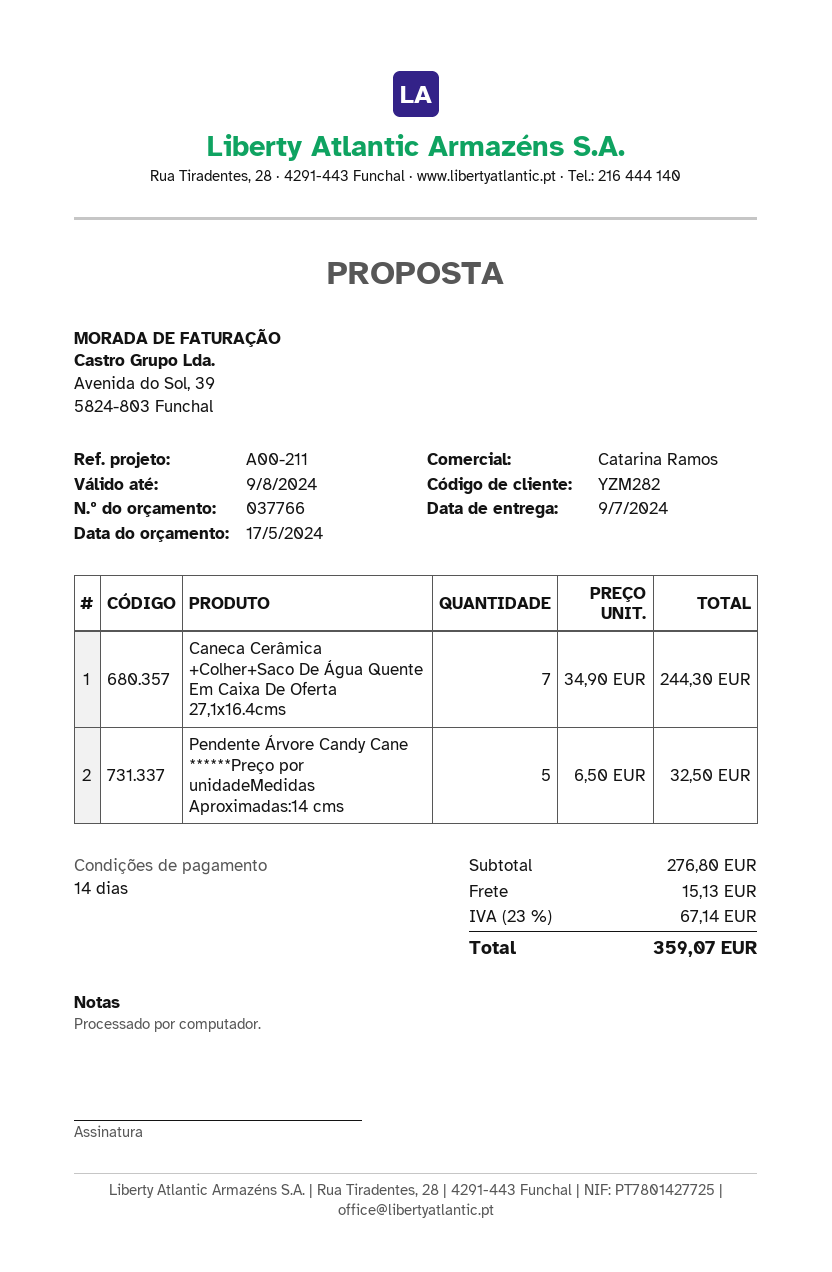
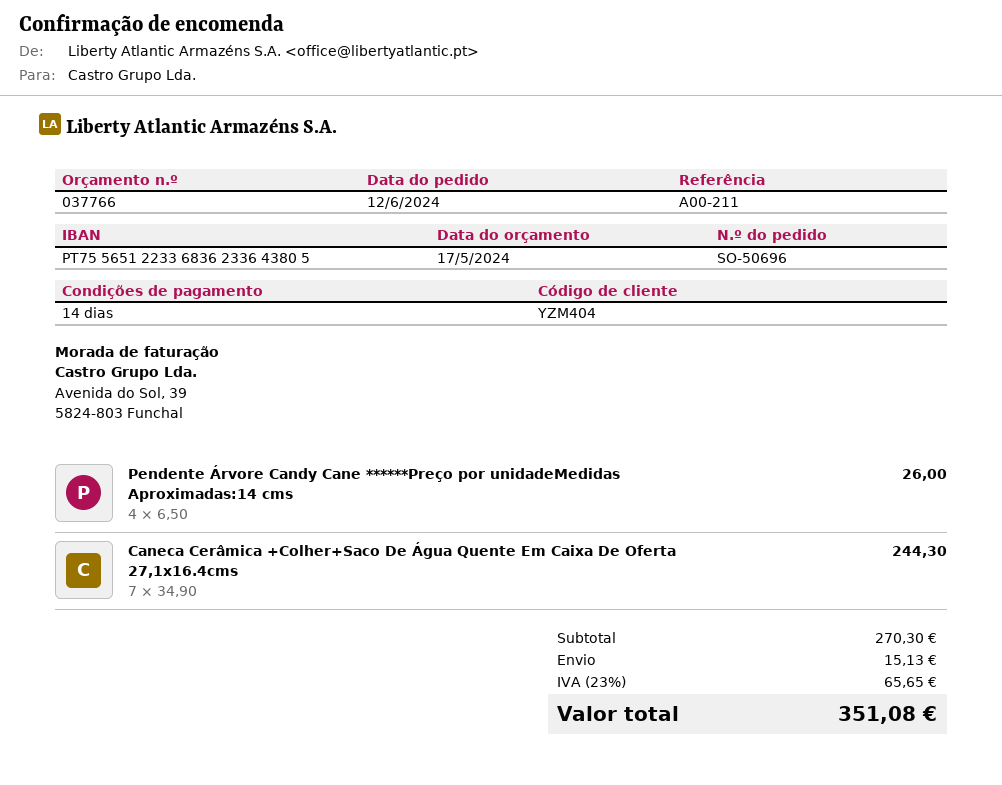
customer number: YZM282 -> YZM404
Pendente Árvore Candy Cane ******Preço por unidadeMedidas Aproximadas:14 cms: 5 x 6.50 = 32.50 -> 4 x 6.50 = 26.00
subtotal: 276.80 -> 270.30
tax: 23% = 67.14 -> 23% = 65.65
total: 359.07 -> 351.08

